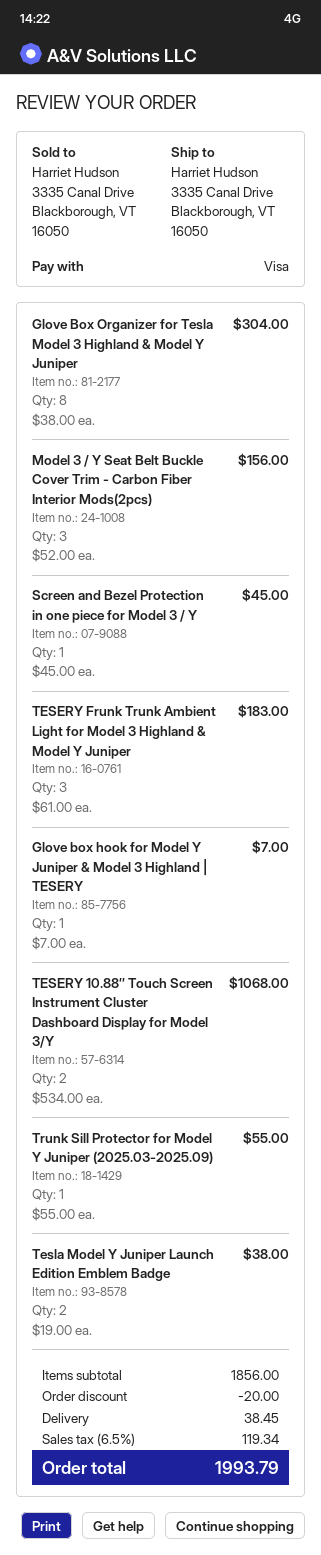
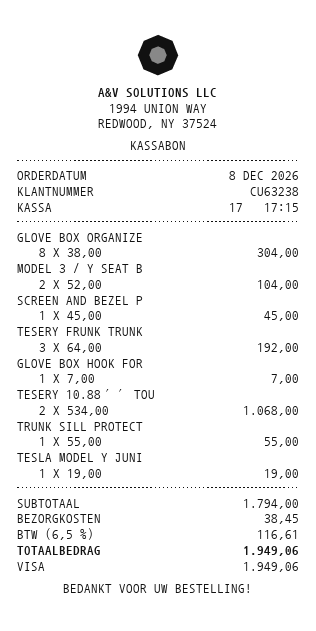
Model 3 / Y Seat Belt Buckle Cover Trim - Carbon Fiber Interior Mods(2pcs): 3 x 52.00 = 156.00 -> 2 x 52.00 = 104.00
TESERY Frunk Trunk Ambient Light for Model 3 Highland & Model Y Juniper: 3 x 61.00 = 183.00 -> 3 x 64.00 = 192.00
Tesla Model Y Juniper Launch Edition Emblem Badge: 2 x 19.00 = 38.00 -> 1 x 19.00 = 19.00
subtotal: 1856.00 -> 1794.00
discount: 20.00 -> none
tax: 6.5% = 119.34 -> 6.5% = 116.61
total: 1993.79 -> 1949.06

